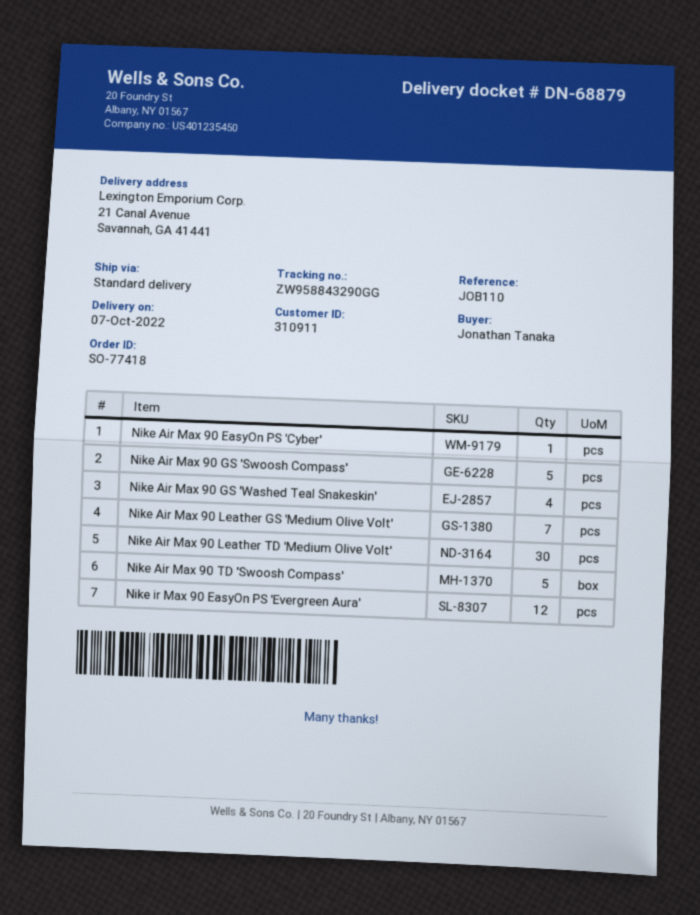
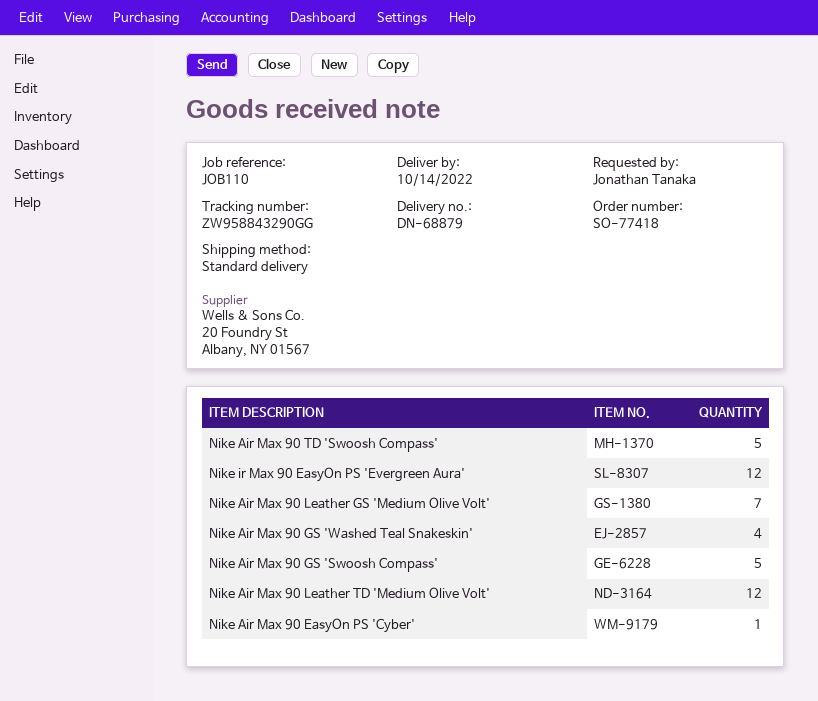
delivery date: 2022-10-07 -> 2022-10-14
Nike Air Max 90 Leather TD 'Medium Olive Volt': 30 -> 12

